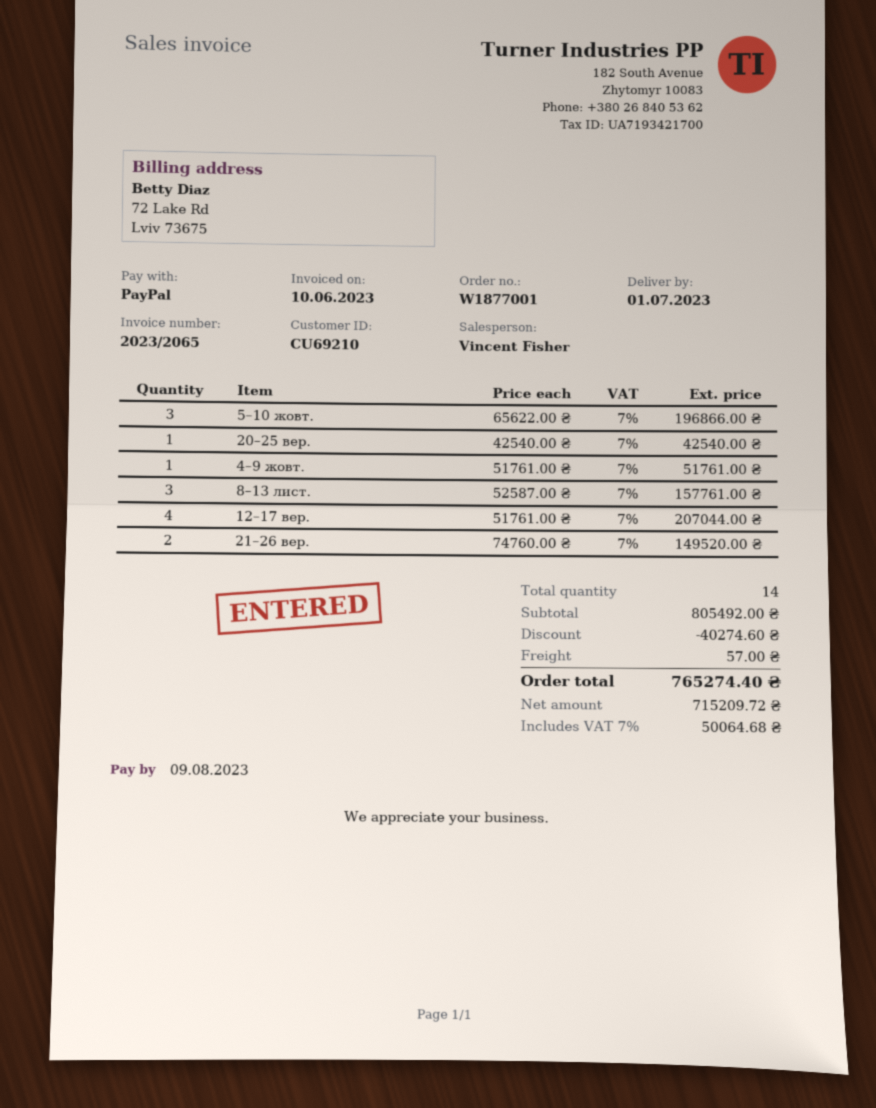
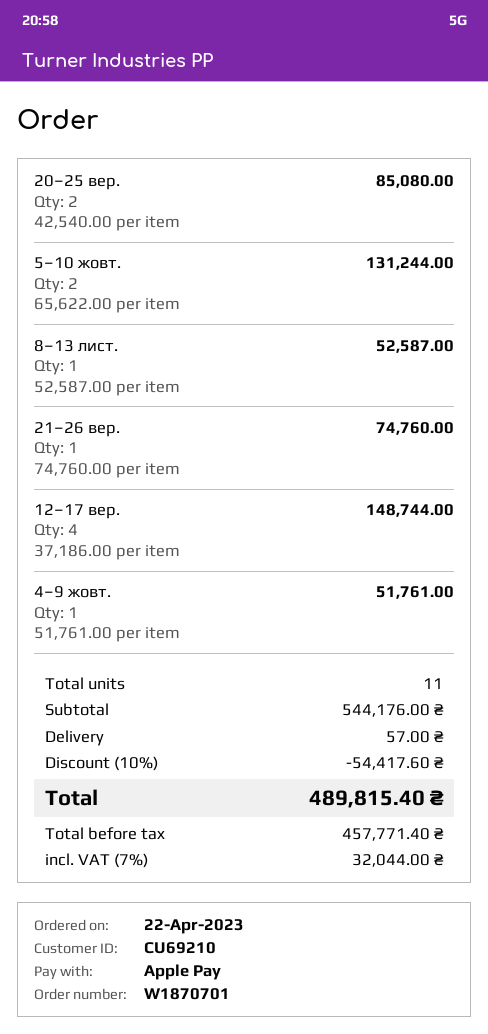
order number: W1877001 -> W1870701
payment method: PayPal -> Apple Pay
5–10 жовт.: 3 x 65622.00 = 196866.00 -> 2 x 65622.00 = 131244.00
20–25 вер.: 1 x 42540.00 = 42540.00 -> 2 x 42540.00 = 85080.00
8–13 лист.: 3 x 52587.00 = 157761.00 -> 1 x 52587.00 = 52587.00
12–17 вер.: 4 x 51761.00 = 207044.00 -> 4 x 37186.00 = 148744.00
21–26 вер.: 2 x 74760.00 = 149520.00 -> 1 x 74760.00 = 74760.00
total quantity: 14 -> 11
subtotal: 805492.00 -> 544176.00
discount: 40274.60 -> 54417.60
net: 715209.72 -> 457771.40
tax: 7% = 50064.68 -> 7% = 32044.00
total: 765274.40 -> 489815.40

